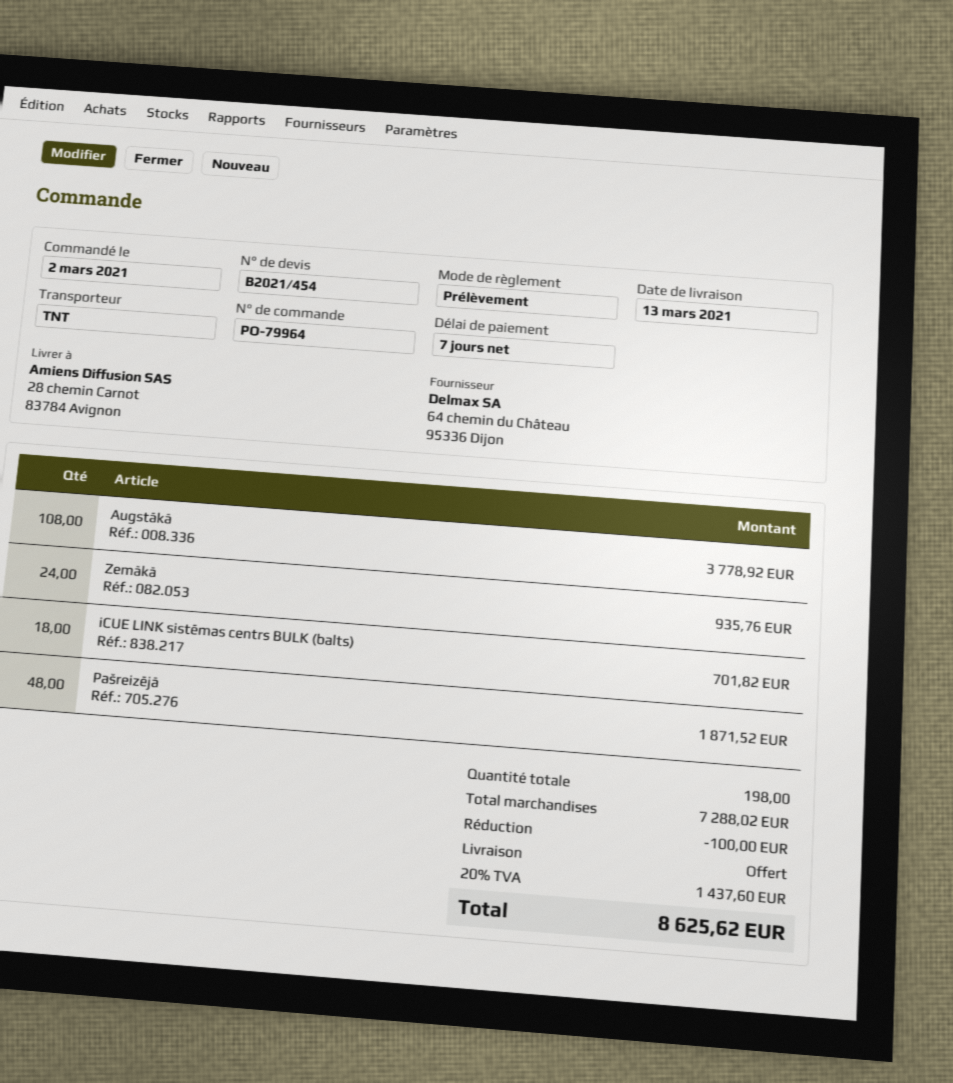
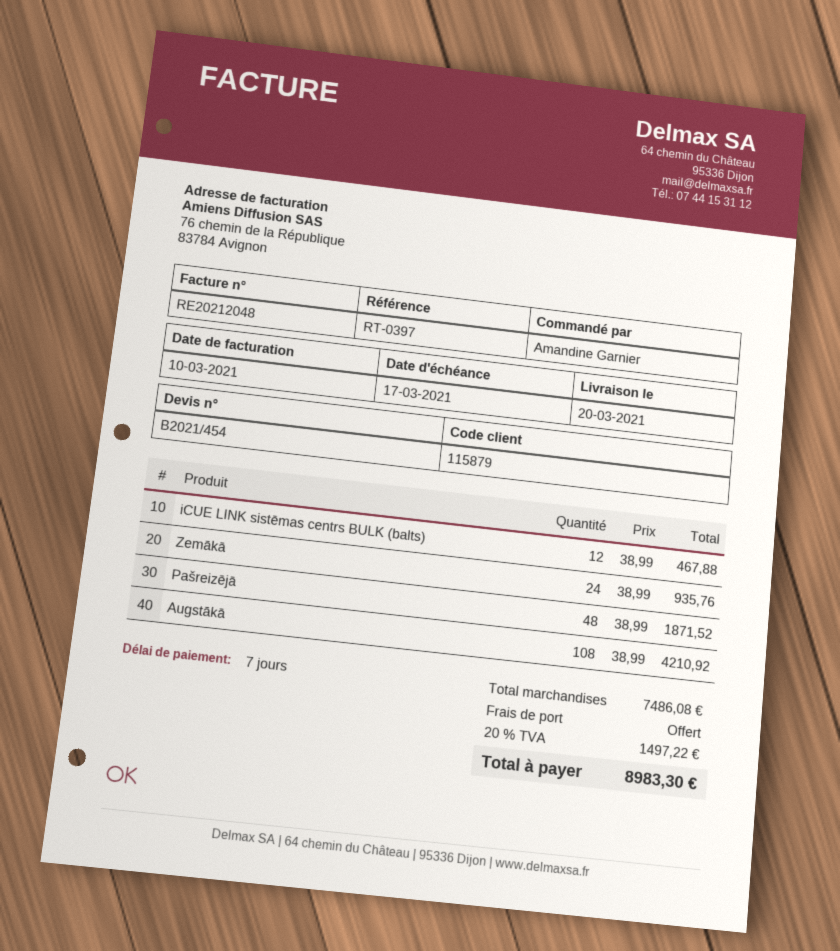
delivery date: 2021-03-13 -> 2021-03-20
Augstākā: 108 for 3778.92 -> 108 for 4210.92
iCUE LINK sistēmas centrs BULK (balts): 18 for 701.82 -> 12 for 467.88
subtotal: 7288.02 -> 7486.08
discount: 100.00 -> none
tax: 20% = 1437.60 -> 20% = 1497.22
total: 8625.62 -> 8983.30

